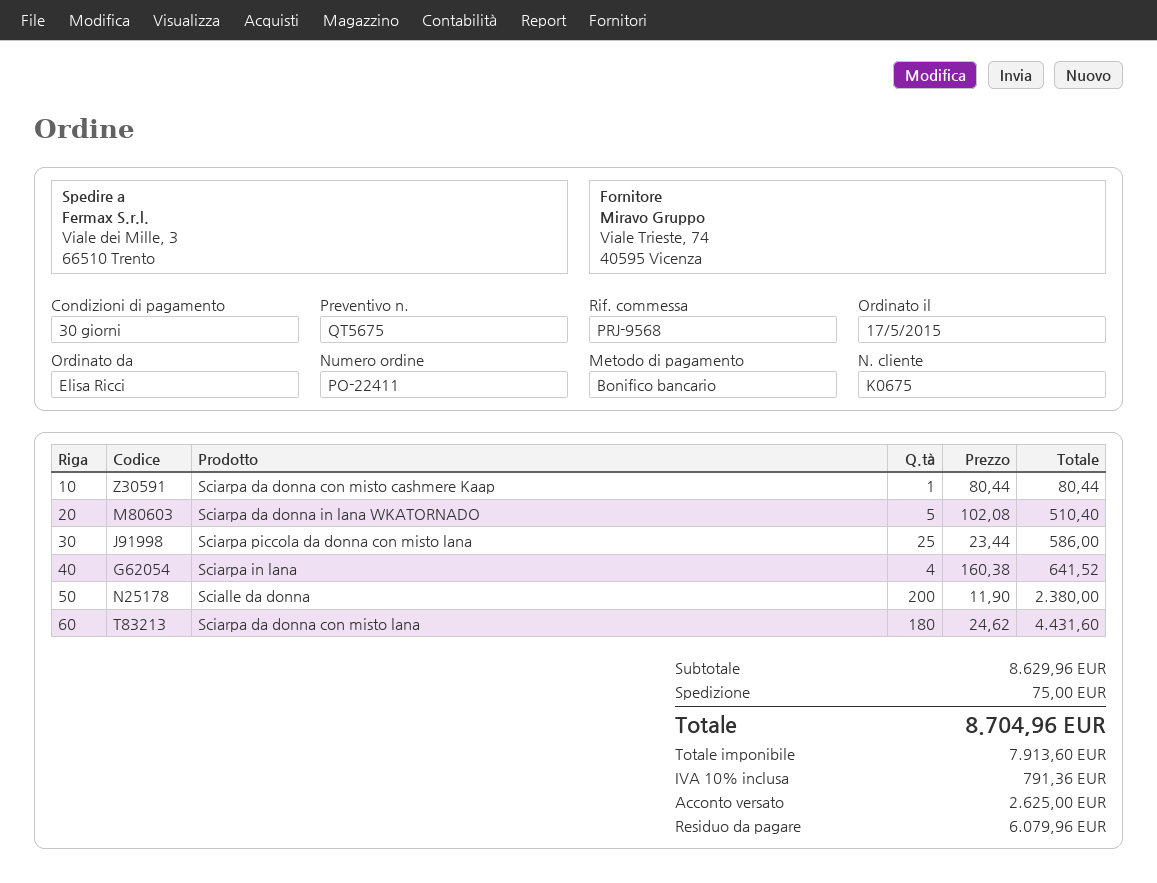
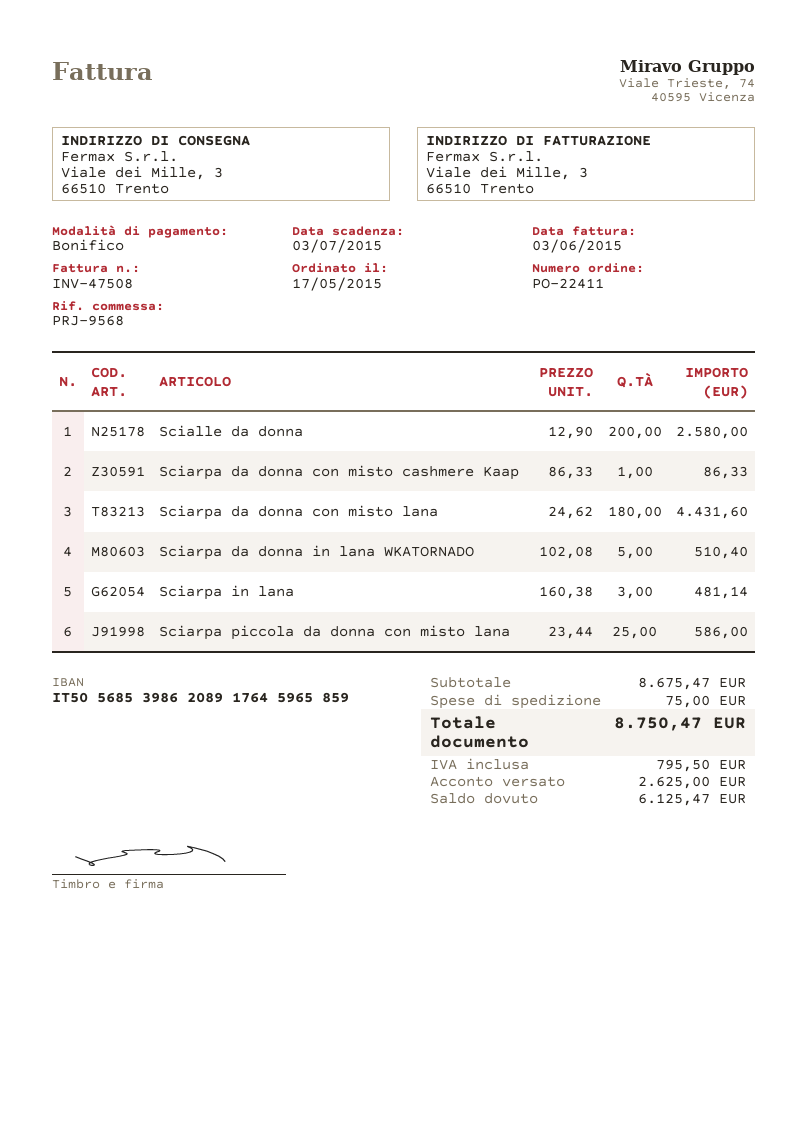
Sciarpa da donna con misto cashmere Kaap: 1 x 80.44 = 80.44 -> 1 x 86.33 = 86.33
Sciarpa in lana: 4 x 160.38 = 641.52 -> 3 x 160.38 = 481.14
Scialle da donna: 200 x 11.90 = 2380.00 -> 200 x 12.90 = 2580.00
subtotal: 8629.96 -> 8675.47
tax: 791.36 -> 795.50
total: 8704.96 -> 8750.47
balance: 6079.96 -> 6125.47

